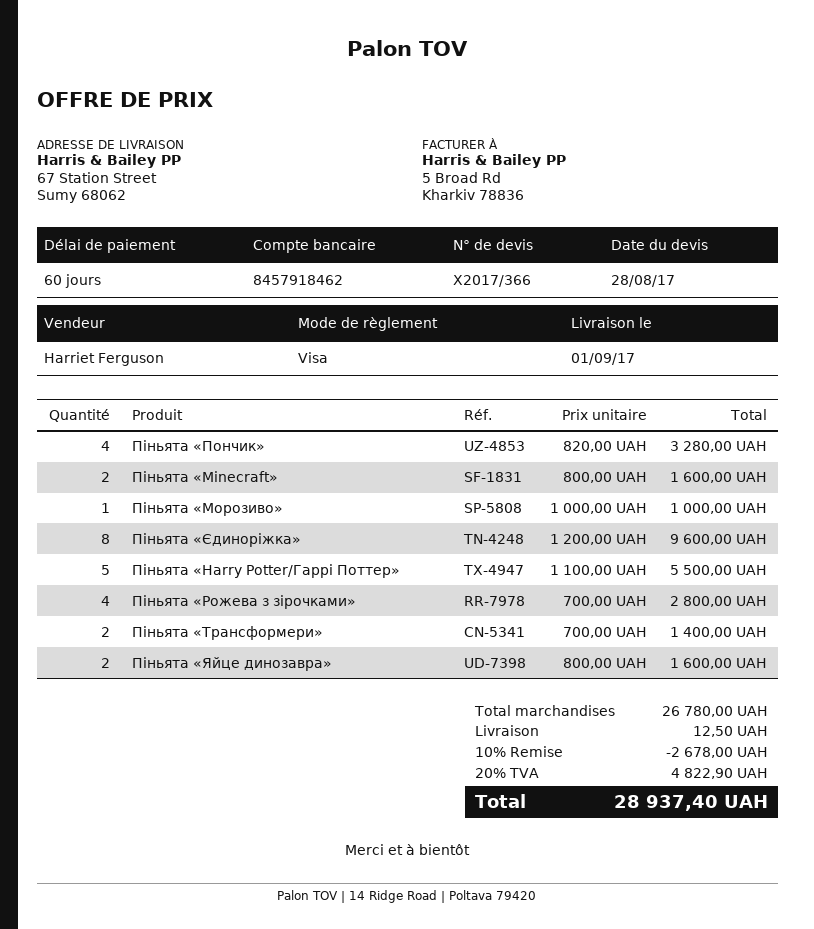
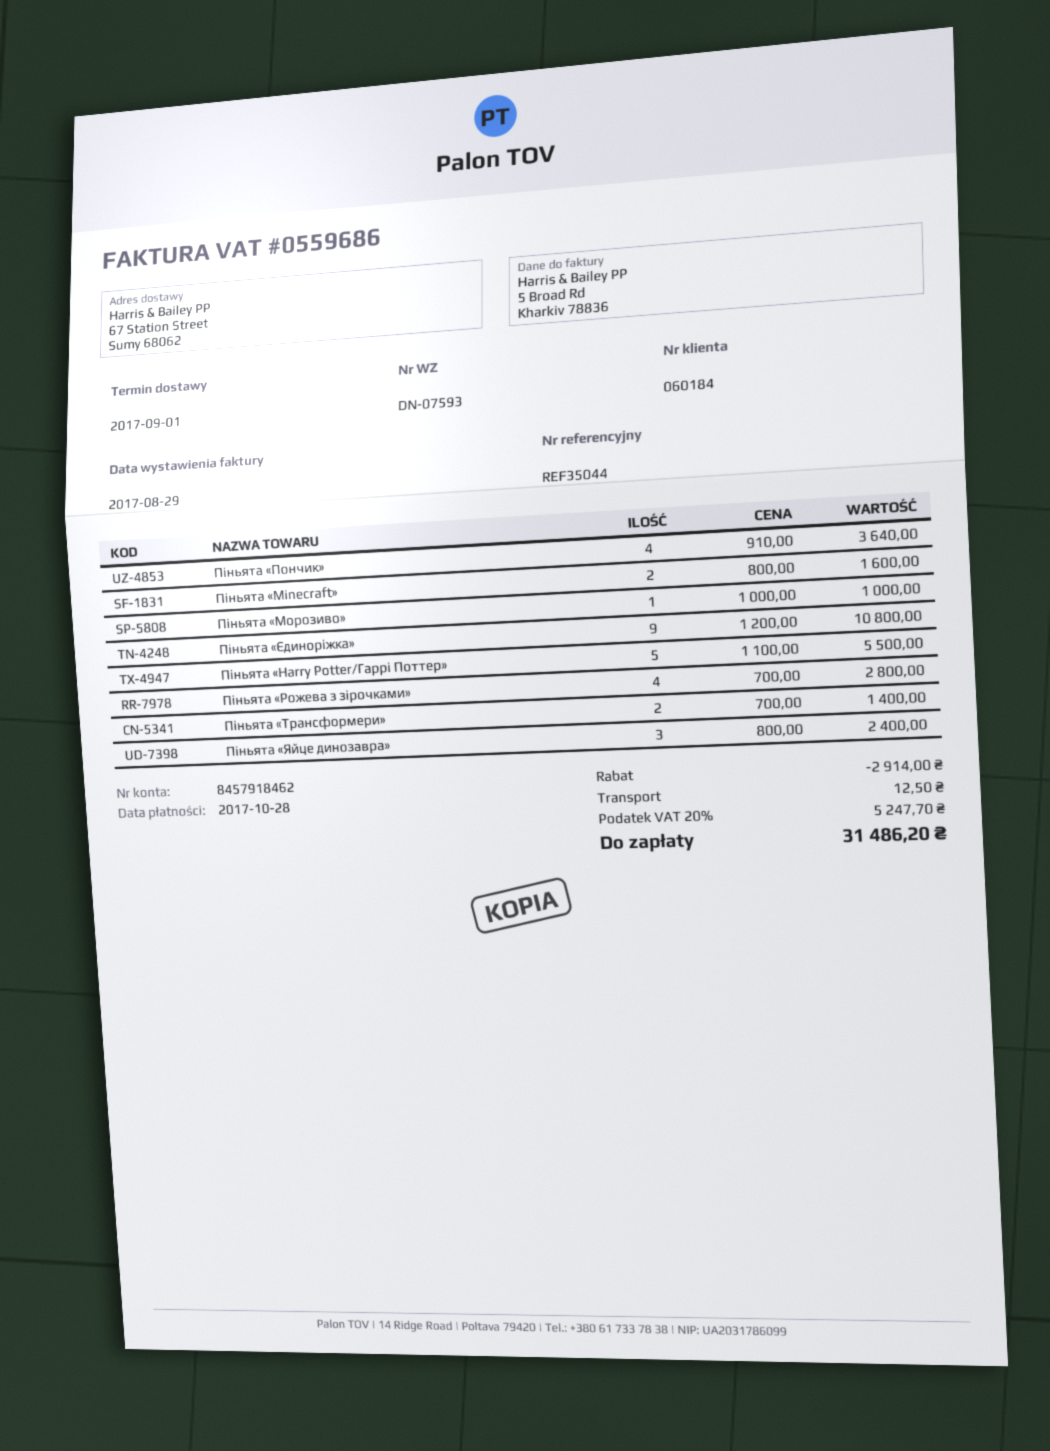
Піньята «Пончик»: 4 x 820.00 = 3280.00 -> 4 x 910.00 = 3640.00
Піньята «Єдиноріжка»: 8 x 1200.00 = 9600.00 -> 9 x 1200.00 = 10800.00
Піньята «Яйце динозавра»: 2 x 800.00 = 1600.00 -> 3 x 800.00 = 2400.00
discount: 2678.00 -> 2914.00
tax: 20% = 4822.90 -> 20% = 5247.70
total: 28937.40 -> 31486.20

